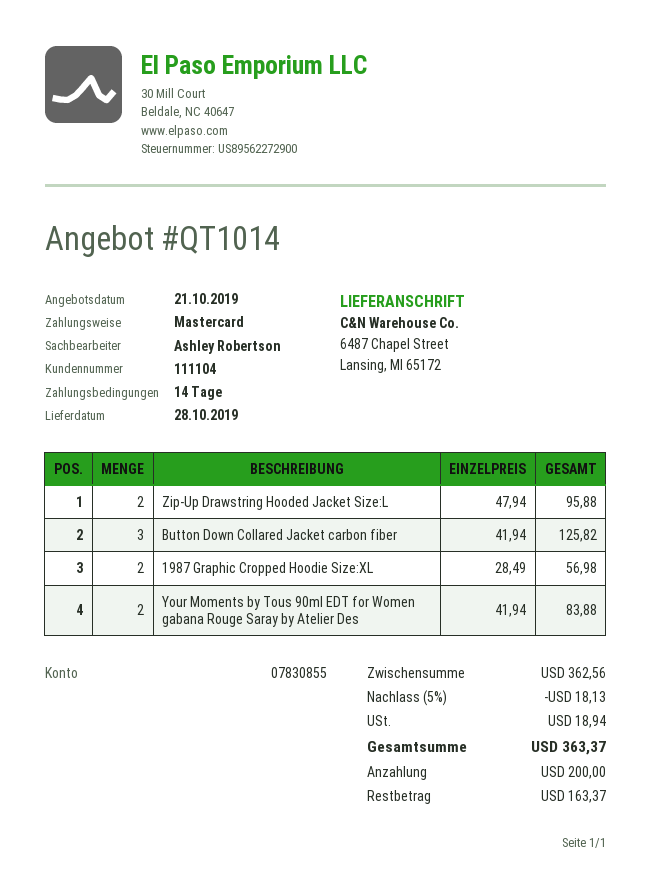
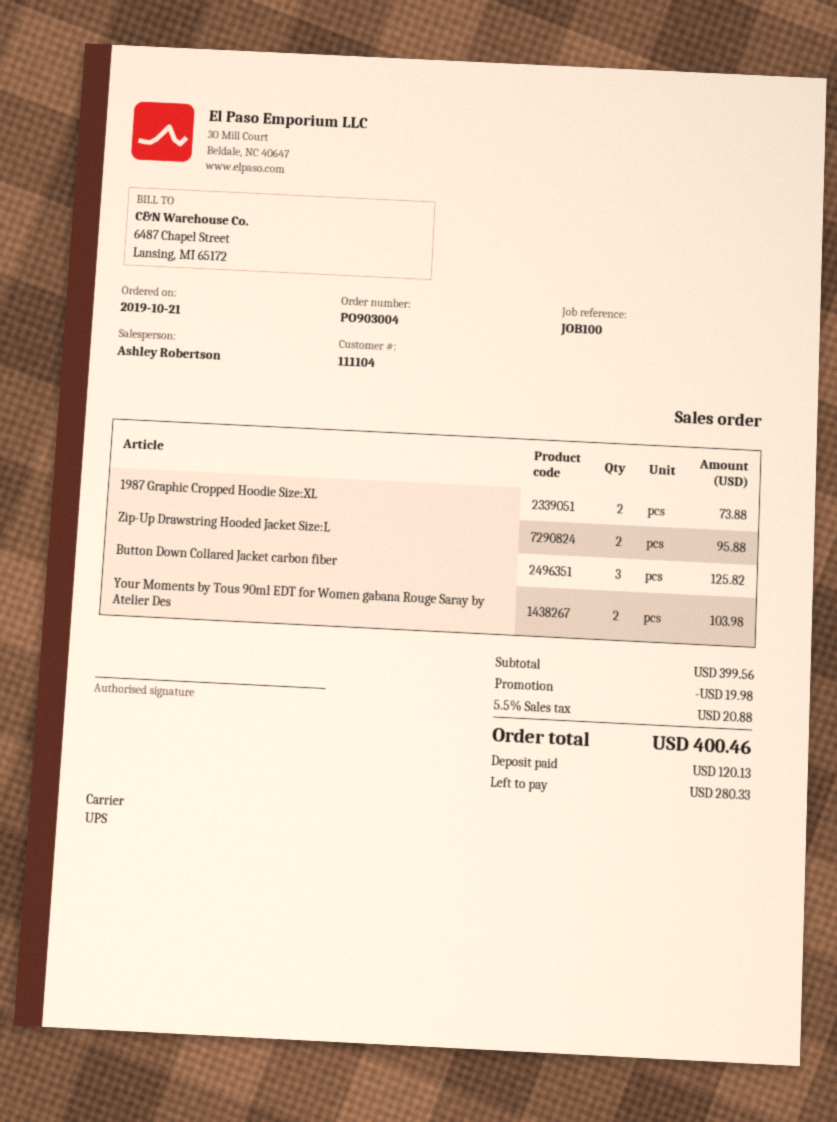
1987 Graphic Cropped Hoodie Size:XL: 2 for 56.98 -> 2 for 73.88
Your Moments by Tous 90ml EDT for Women gabana Rouge Saray by Atelier Des: 2 for 83.88 -> 2 for 103.98
subtotal: 362.56 -> 399.56
discount: 18.13 -> 19.98
tax: 18.94 -> 20.88
total: 363.37 -> 400.46
deposit: 200.00 -> 120.13
balance: 163.37 -> 280.33

